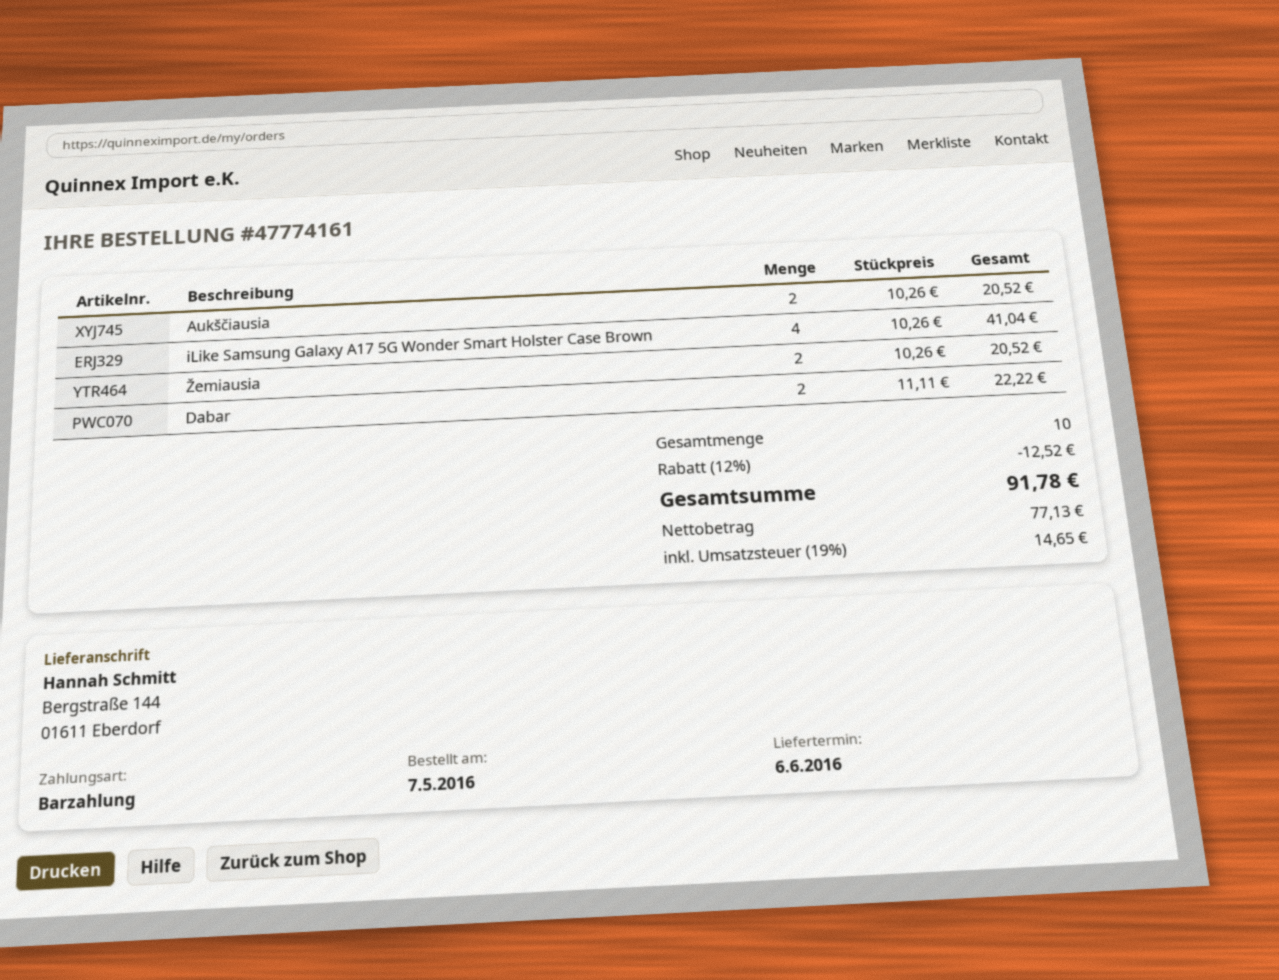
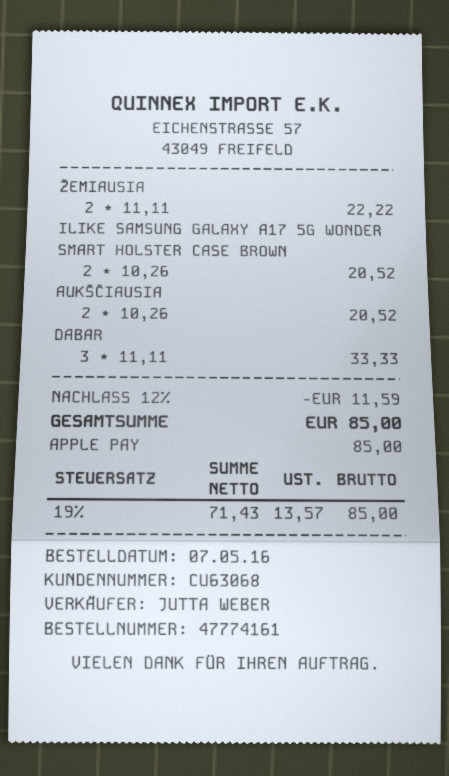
payment method: cash -> Apple Pay
iLike Samsung Galaxy A17 5G Wonder Smart Holster Case Brown: 4 x 10.26 = 41.04 -> 2 x 10.26 = 20.52
Žemiausia: 2 x 10.26 = 20.52 -> 2 x 11.11 = 22.22
Dabar: 2 x 11.11 = 22.22 -> 3 x 11.11 = 33.33
discount: 12% = 12.52 -> 12% = 11.59
net: 77.13 -> 71.43
tax: 19% = 14.65 -> 19% = 13.57
total: 91.78 -> 85.00

